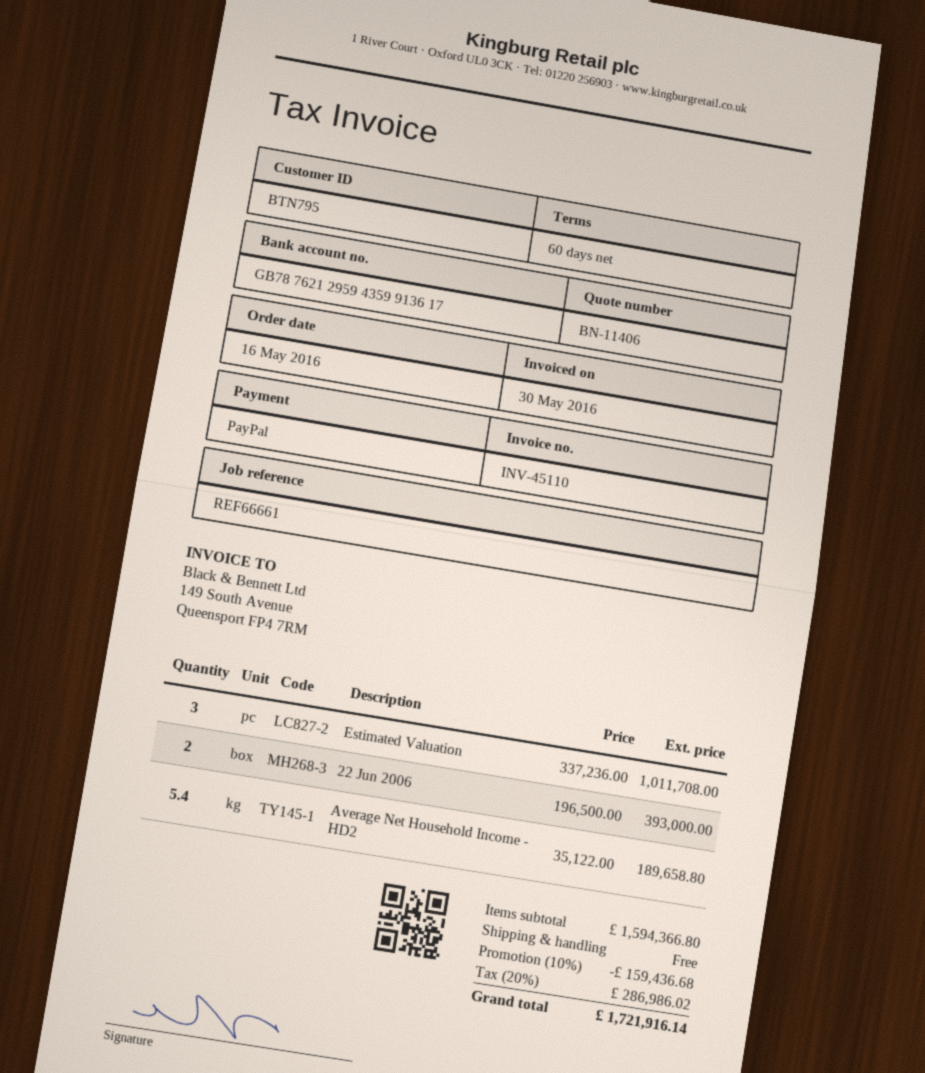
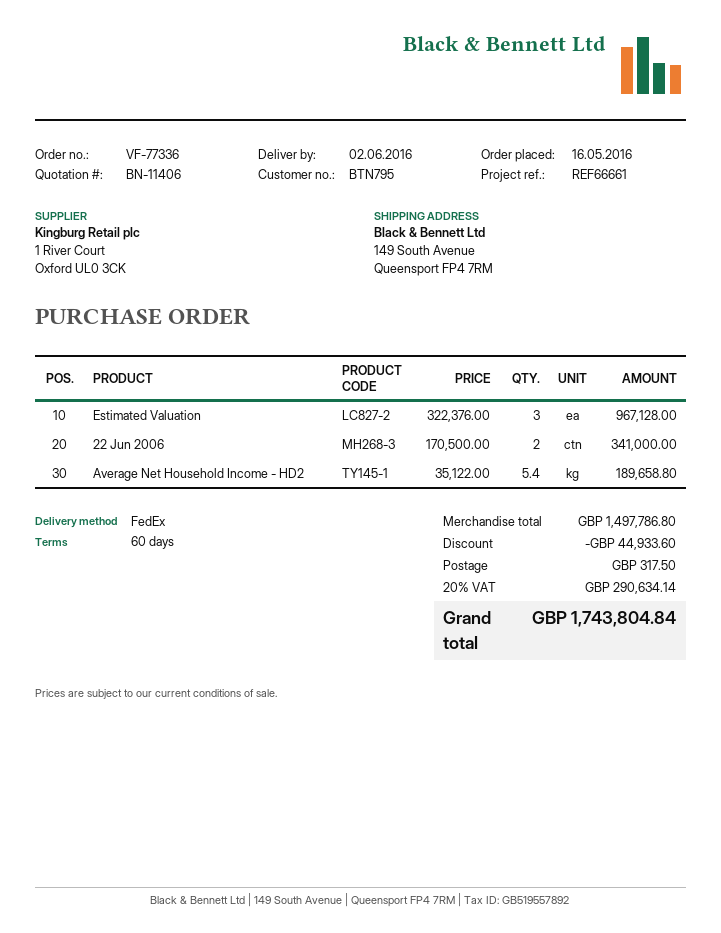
Estimated Valuation: 3 x 337236.00 = 1011708.00 -> 3 x 322376.00 = 967128.00
22 Jun 2006: 2 x 196500.00 = 393000.00 -> 2 x 170500.00 = 341000.00
subtotal: 1594366.80 -> 1497786.80
discount: 159436.68 -> 44933.60
shipping: 0.00 -> 317.50
tax: 20% = 286986.02 -> 20% = 290634.14
total: 1721916.14 -> 1743804.84

